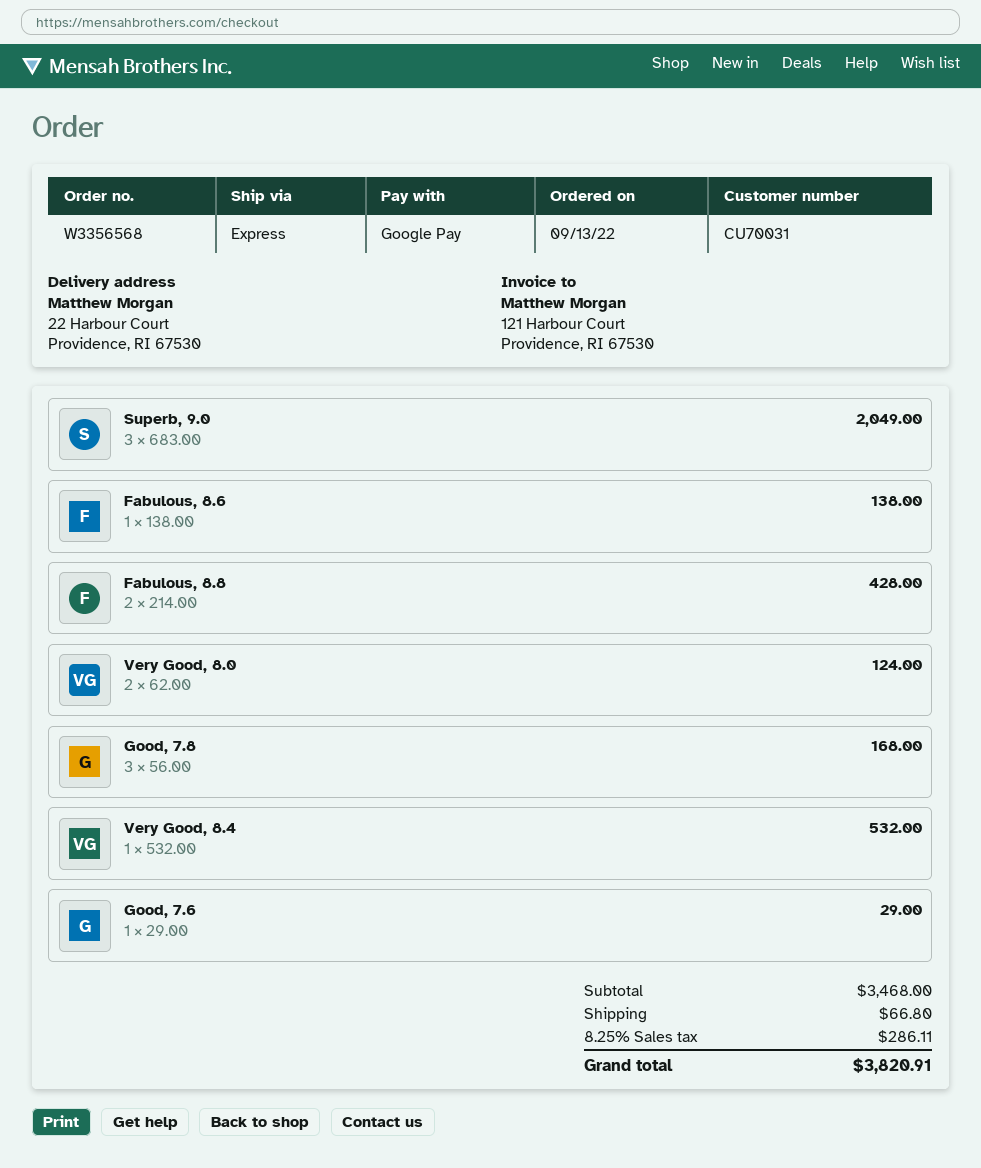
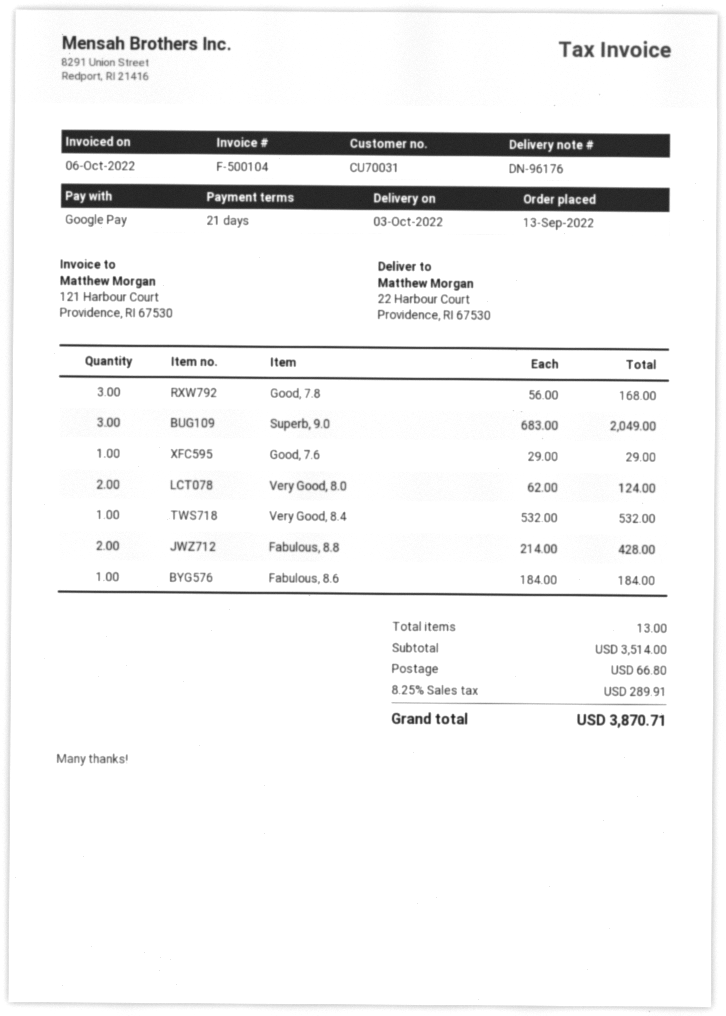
Fabulous, 8.6: 1 x 138.00 = 138.00 -> 1 x 184.00 = 184.00
subtotal: 3468.00 -> 3514.00
tax: 8.25% = 286.11 -> 8.25% = 289.91
total: 3820.91 -> 3870.71

